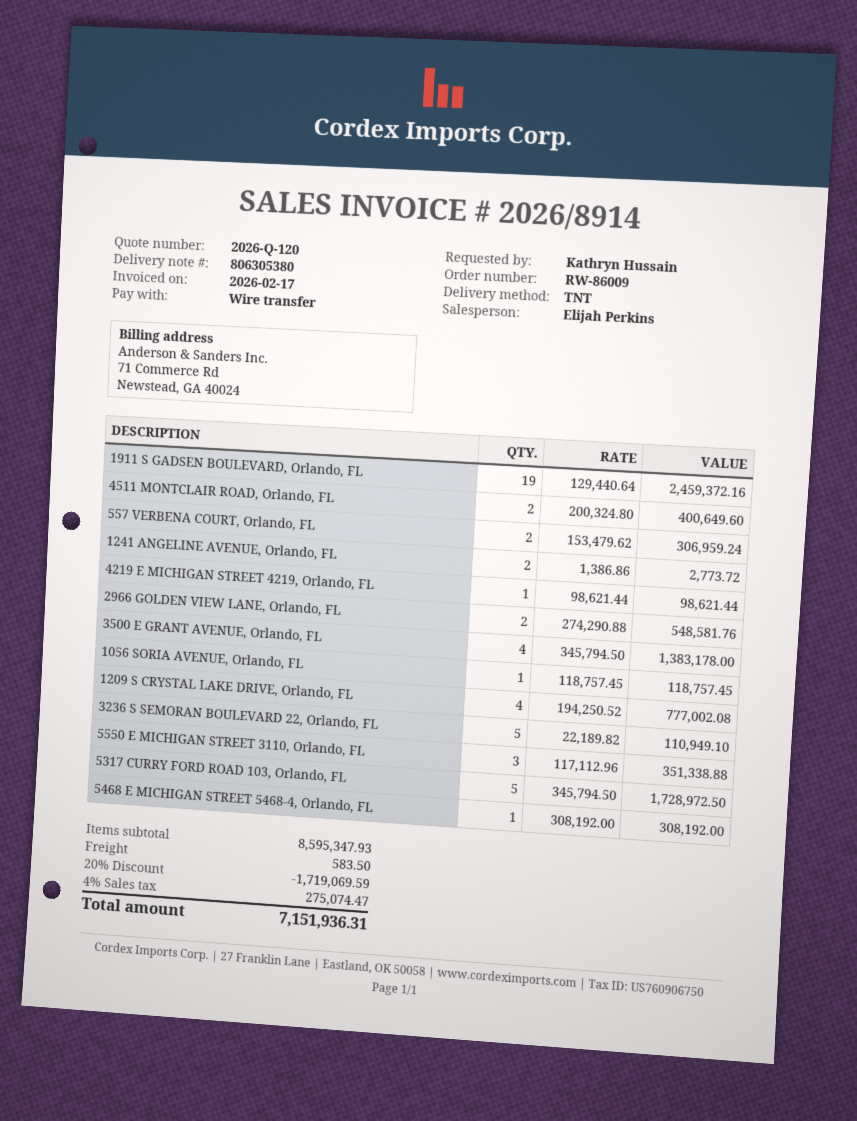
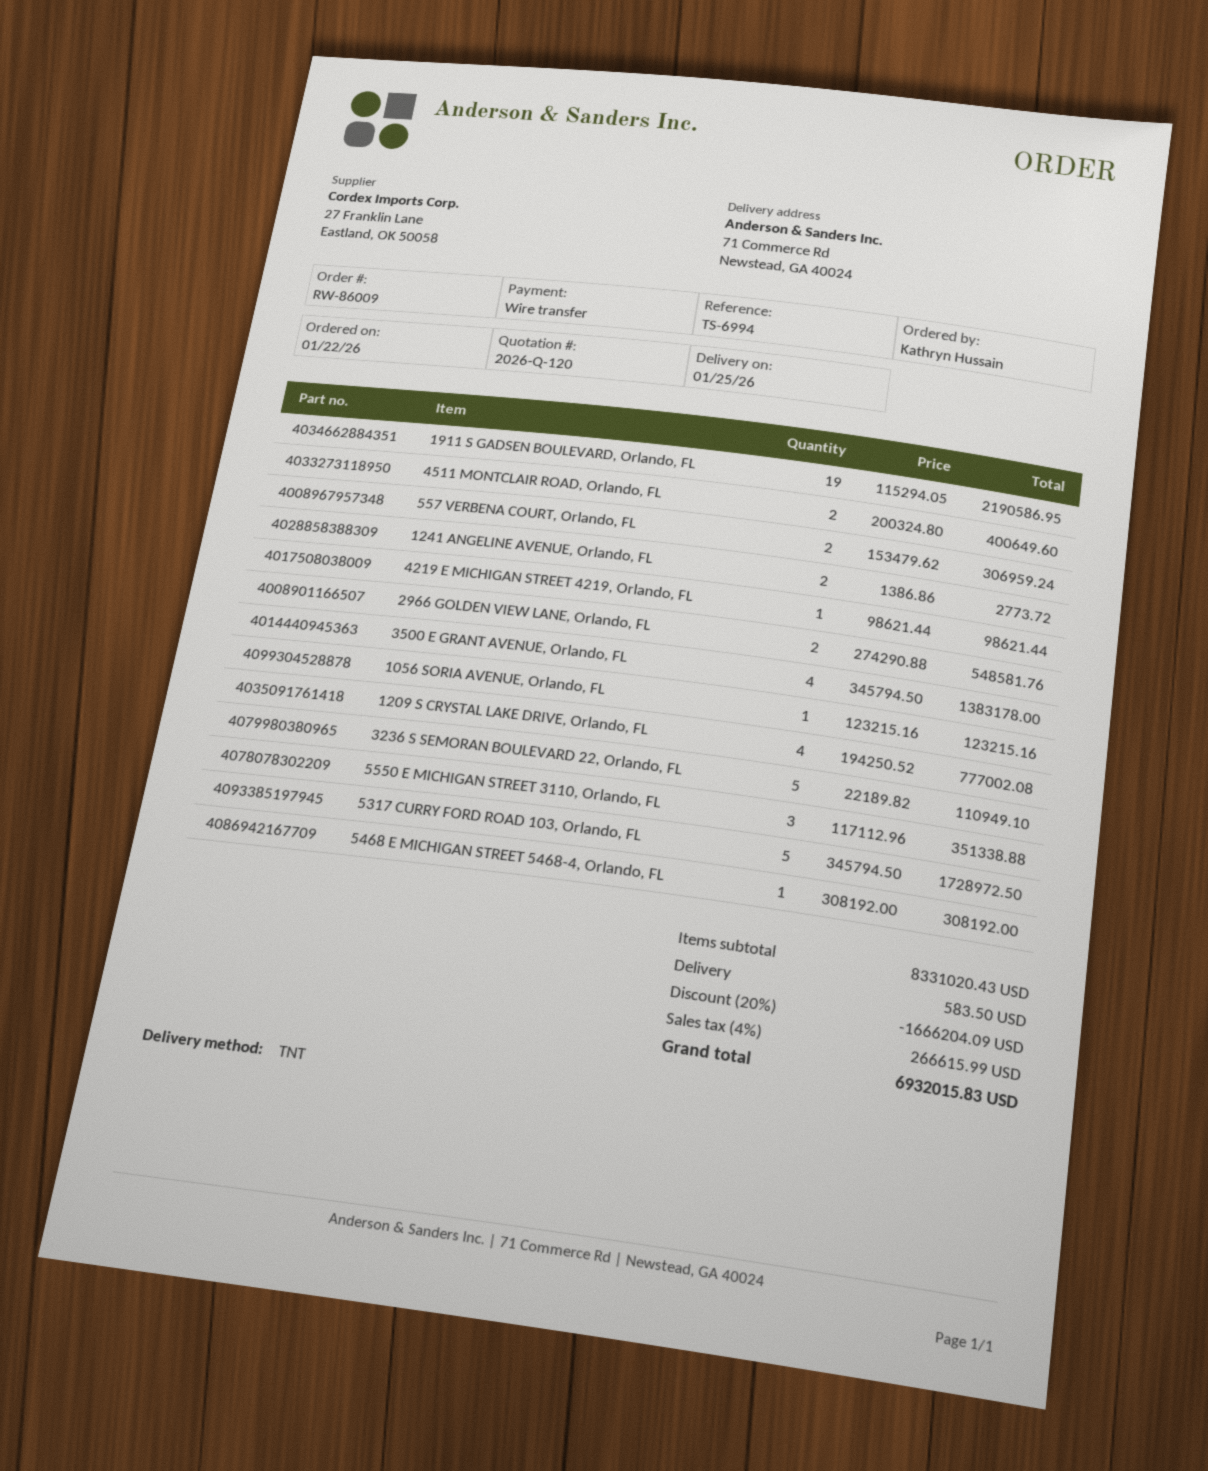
1911 S GADSEN BOULEVARD, Orlando, FL: 19 x 129440.64 = 2459372.16 -> 19 x 115294.05 = 2190586.95
1056 SORIA AVENUE, Orlando, FL: 1 x 118757.45 = 118757.45 -> 1 x 123215.16 = 123215.16
subtotal: 8595347.93 -> 8331020.43
discount: 20% = 1719069.59 -> 20% = 1666204.09
tax: 4% = 275074.47 -> 4% = 266615.99
total: 7151936.31 -> 6932015.83

